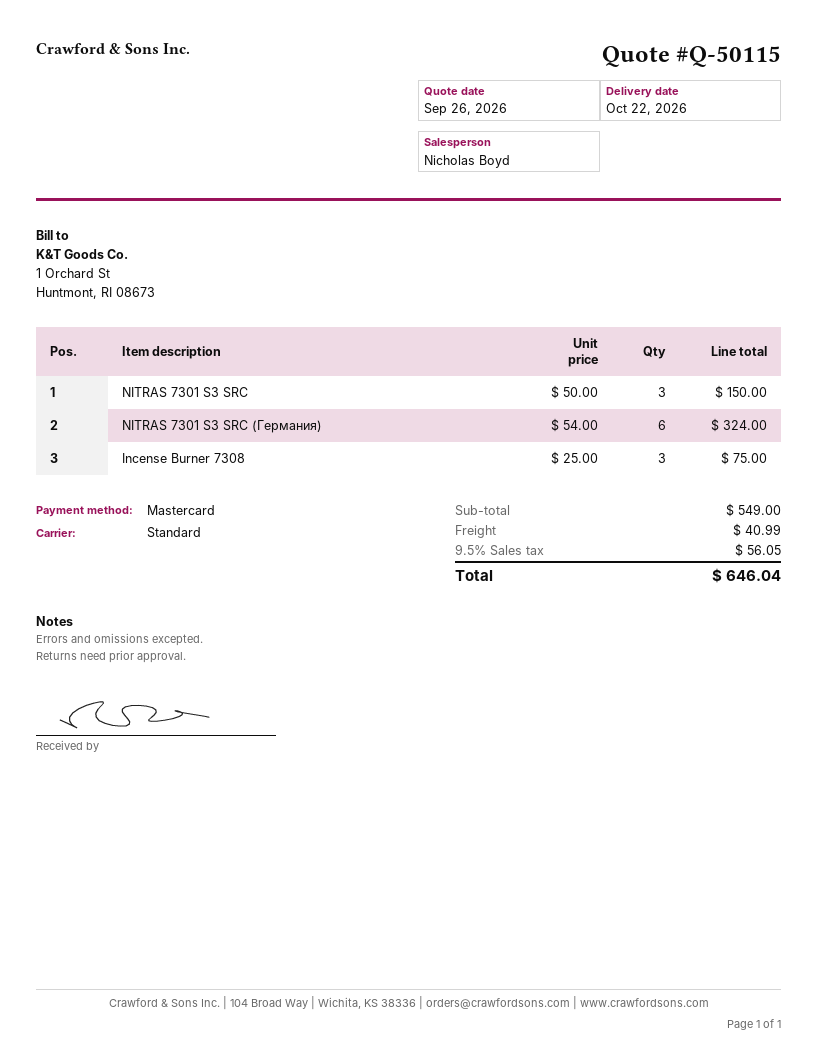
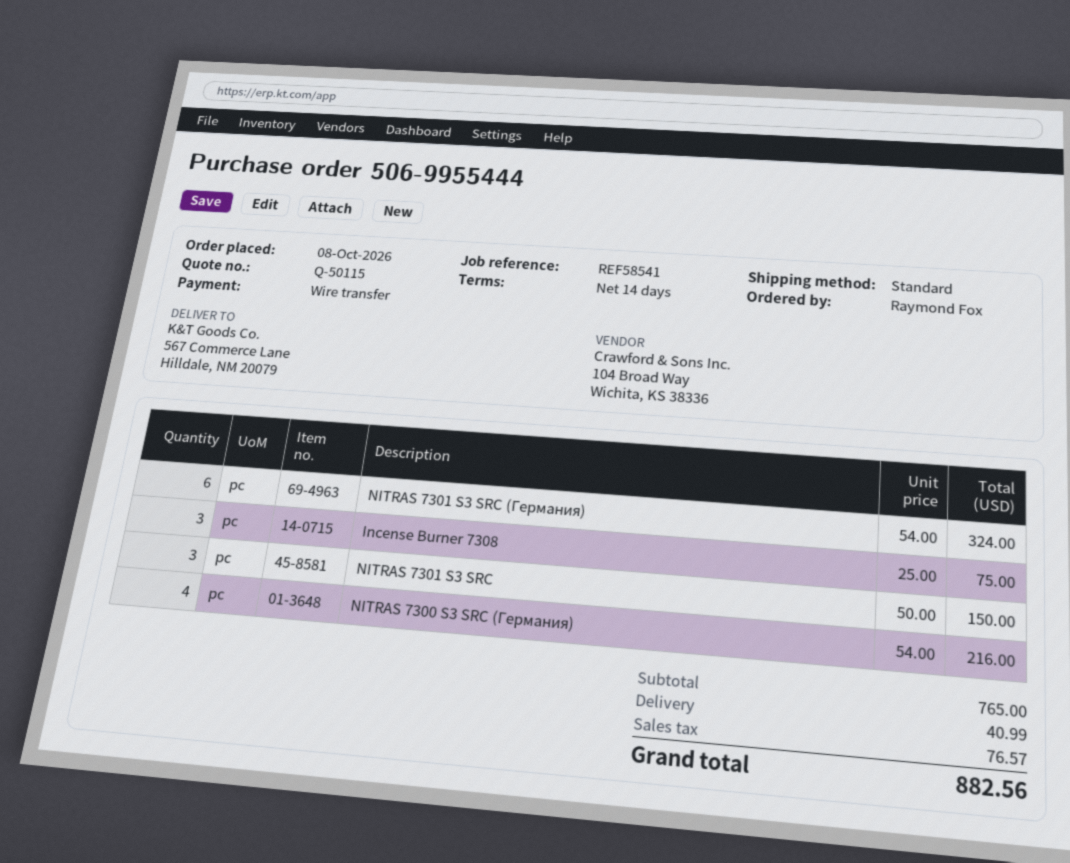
payment method: Mastercard -> bank transfer
NITRAS 7300 S3 SRC (Германия): none -> 4 x 54.00 = 216.00
subtotal: 549.00 -> 765.00
tax: 56.05 -> 76.57
total: 646.04 -> 882.56

